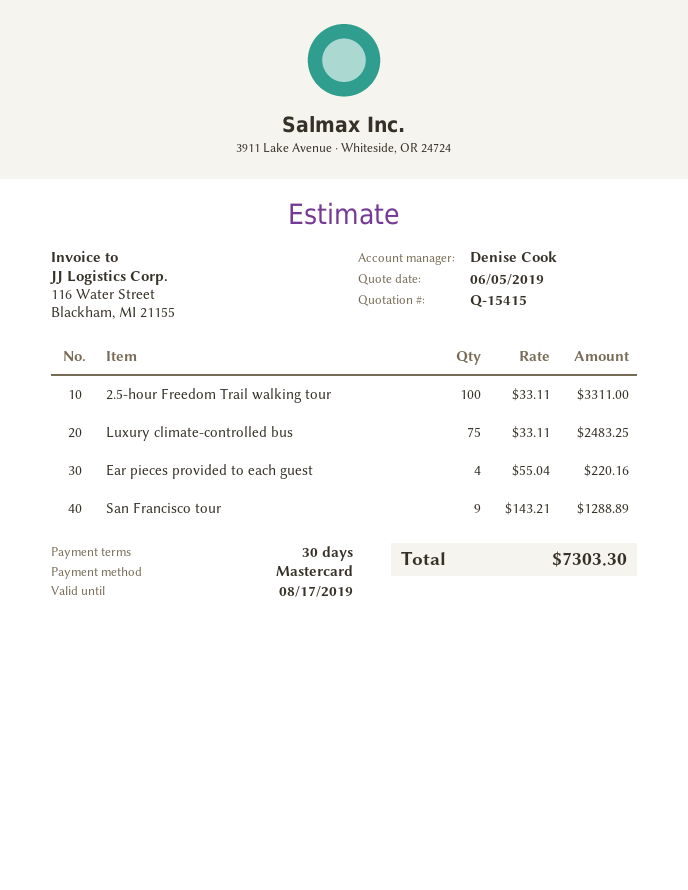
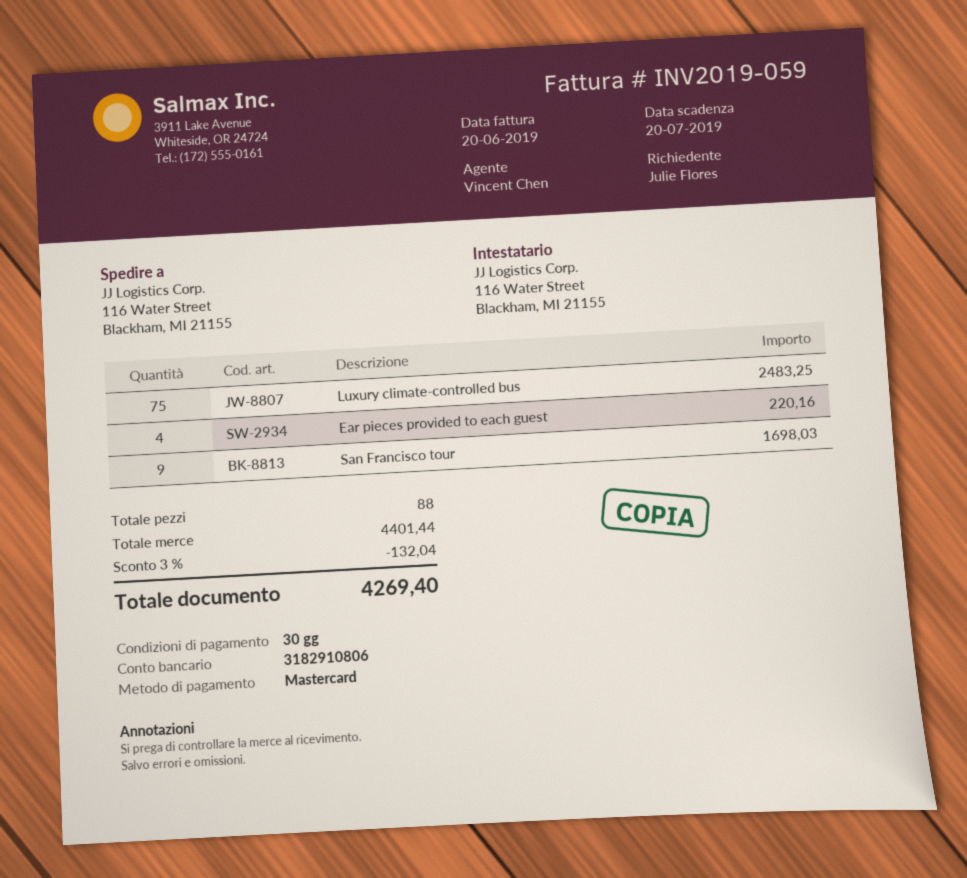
sales rep: Denise Cook -> Vincent Chen
2.5-hour Freedom Trail walking tour: 100 for 3311.00 -> none
San Francisco tour: 9 for 1288.89 -> 9 for 1698.03
discount: none -> 3% = 132.04
total: 7303.30 -> 4269.40

